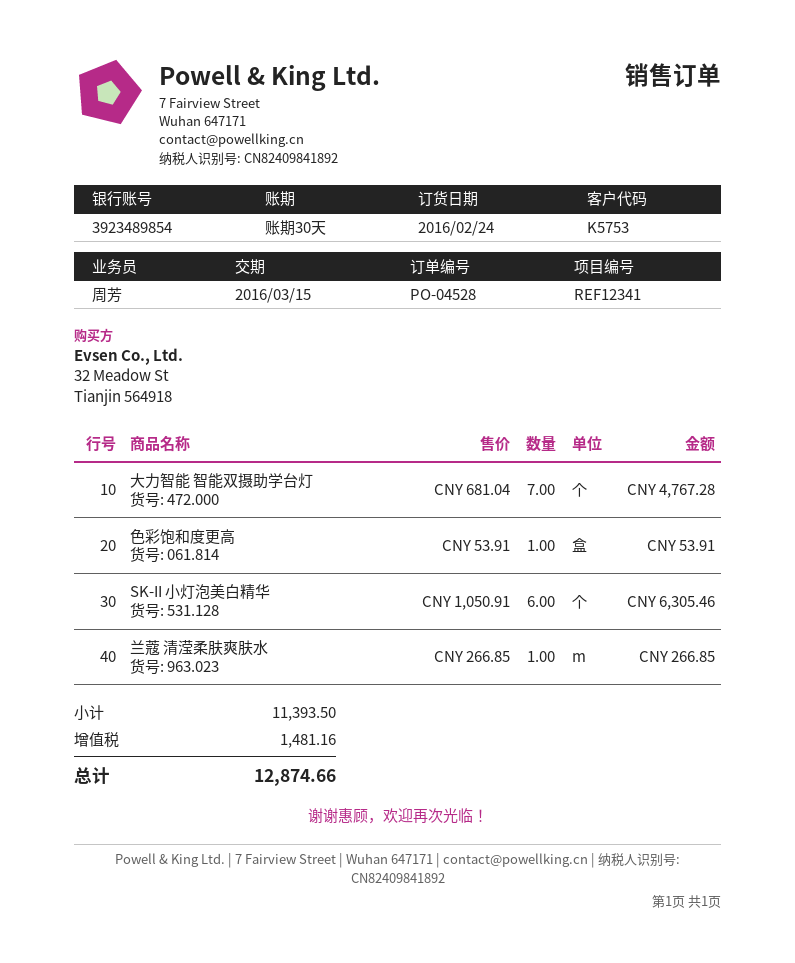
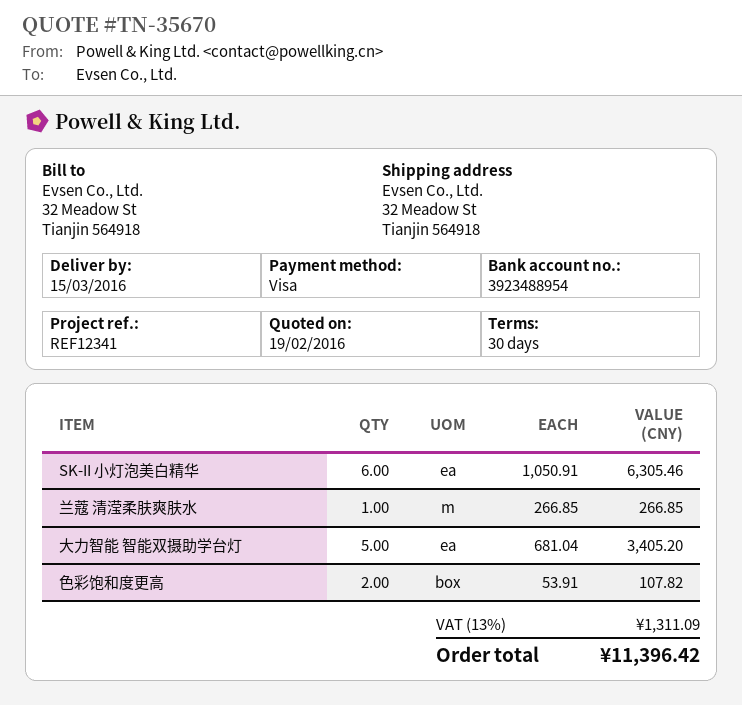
bank account: 3923489854 -> 3923488954
大力智能 智能双摄助学台灯: 7 x 681.04 = 4767.28 -> 5 x 681.04 = 3405.20
色彩饱和度更高: 1 x 53.91 = 53.91 -> 2 x 53.91 = 107.82
tax: 1481.16 -> 1311.09
total: 12874.66 -> 11396.42

